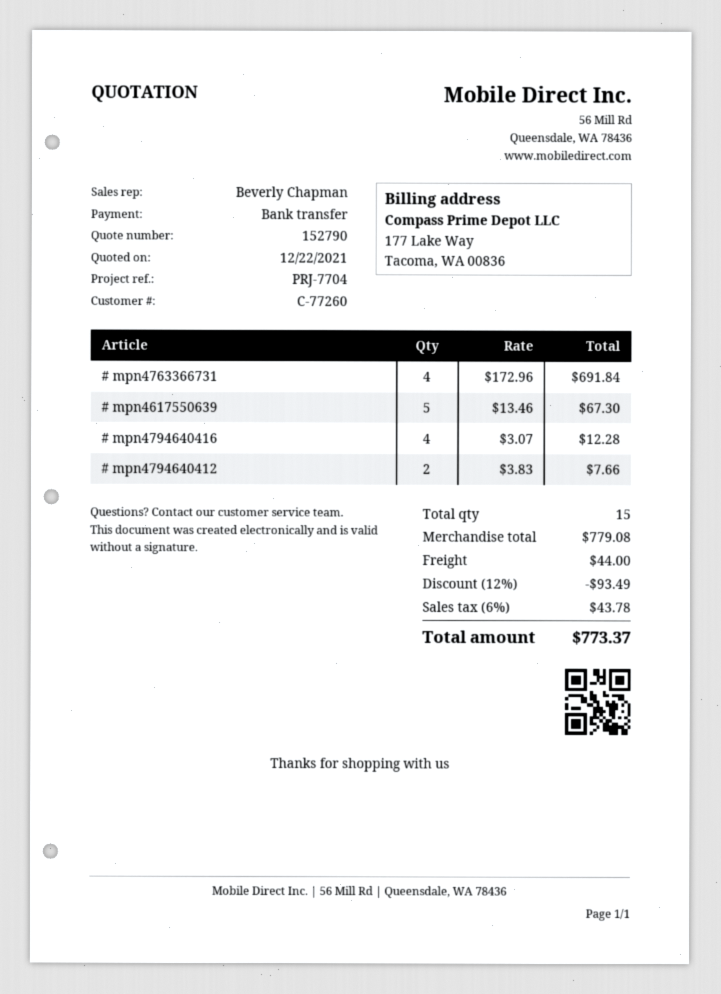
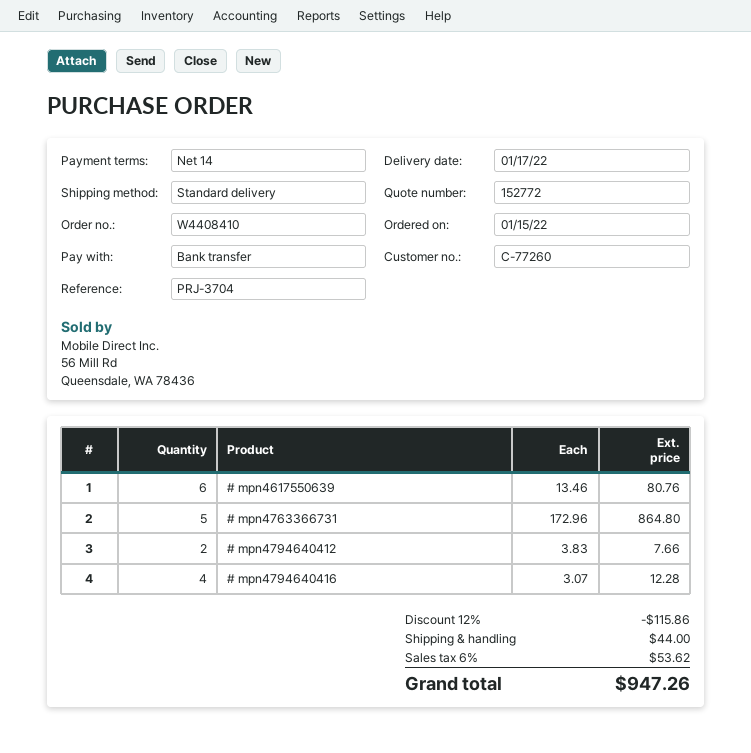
quote number: 152790 -> 152772
reference: PRJ-7704 -> PRJ-3704
# mpn4763366731: 4 x 172.96 = 691.84 -> 5 x 172.96 = 864.80
# mpn4617550639: 5 x 13.46 = 67.30 -> 6 x 13.46 = 80.76
discount: 12% = 93.49 -> 12% = 115.86
tax: 6% = 43.78 -> 6% = 53.62
total: 773.37 -> 947.26

